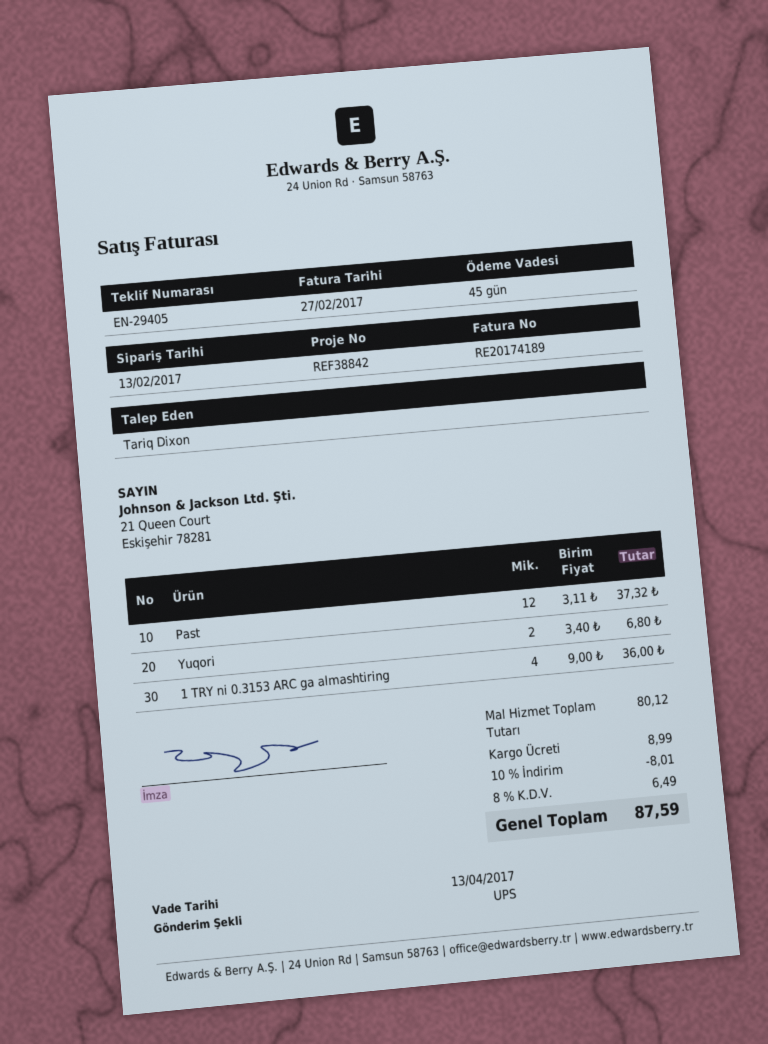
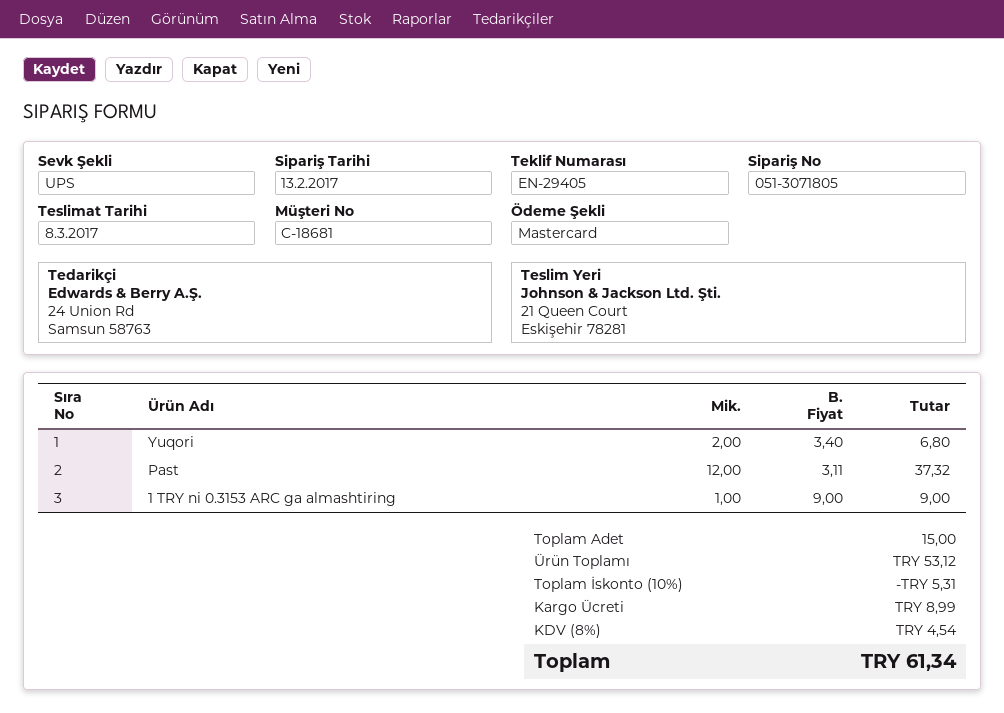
1 TRY ni 0.3153 ARC ga almashtiring: 4 x 9.00 = 36.00 -> 1 x 9.00 = 9.00
subtotal: 80.12 -> 53.12
discount: 10% = 8.01 -> 10% = 5.31
tax: 8% = 6.49 -> 8% = 4.54
total: 87.59 -> 61.34

